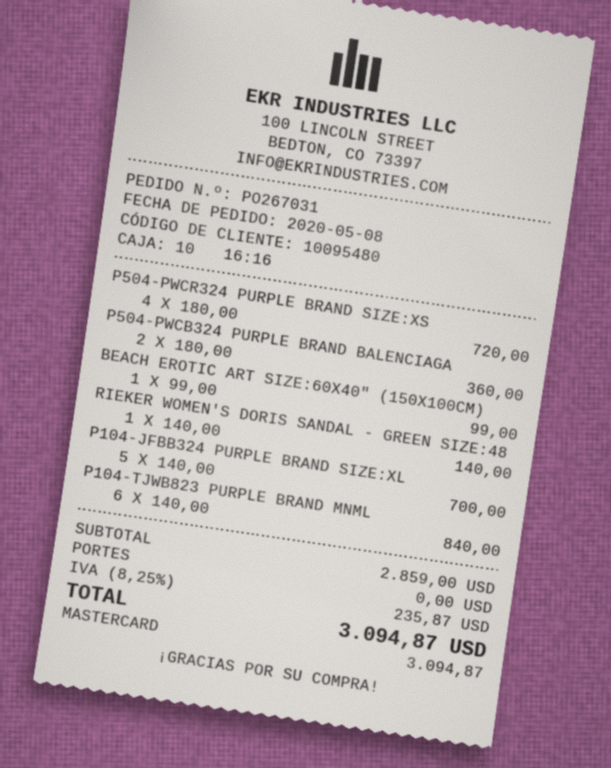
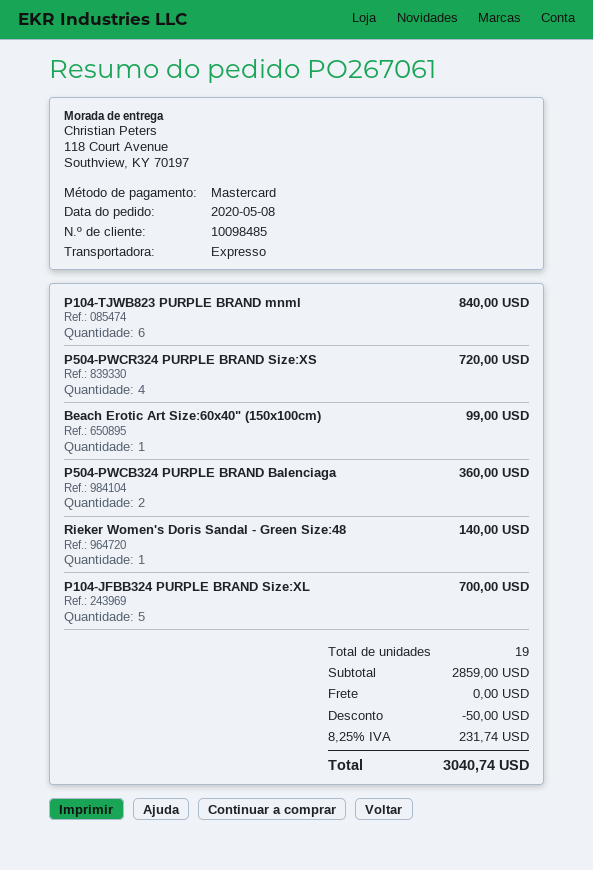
order number: PO267031 -> PO267061
customer number: 10095480 -> 10098485
discount: none -> 50.00
tax: 8.25% = 235.87 -> 8.25% = 231.74
total: 3094.87 -> 3040.74

